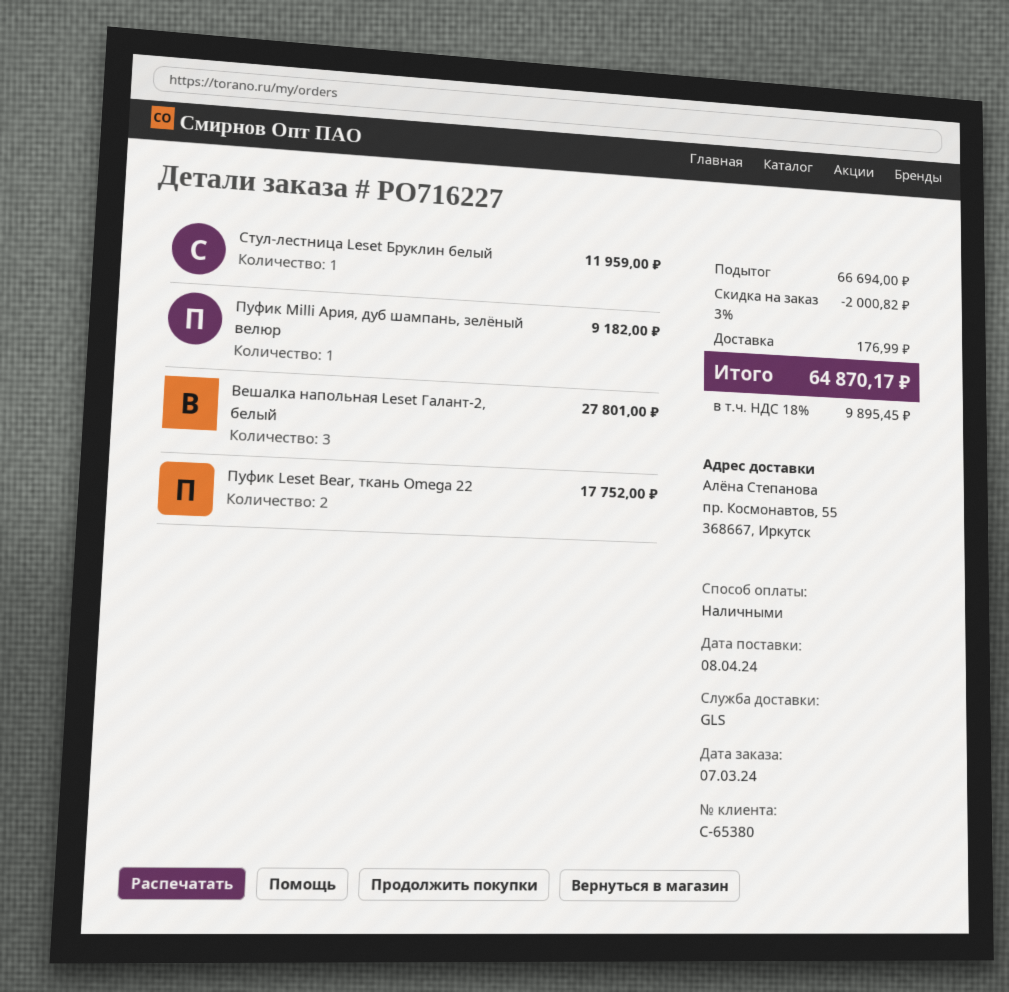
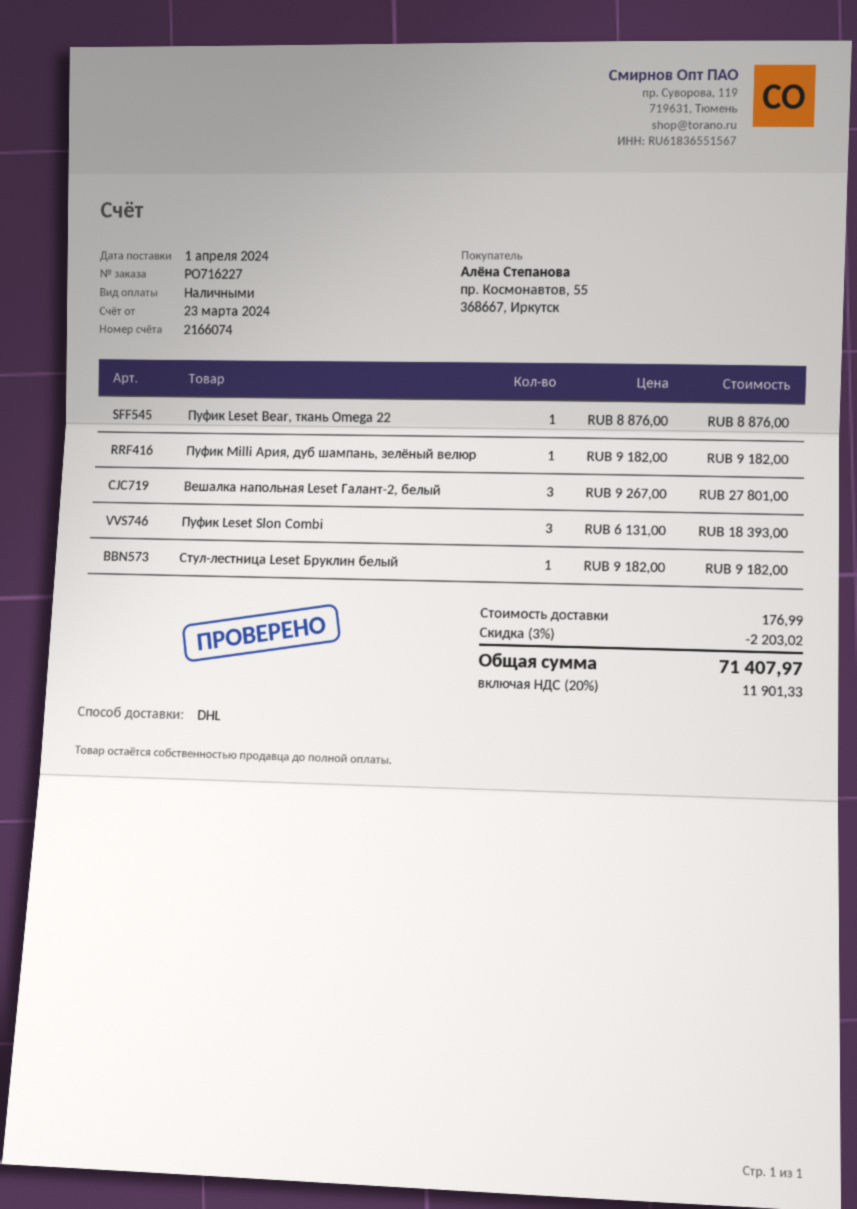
delivery date: 2024-04-08 -> 2024-04-01
shipping method: GLS -> DHL
Стул-лестница Leset Бруклин белый: 1 for 11959.00 -> 1 for 9182.00
Пуфик Leset Bear, ткань Omega 22: 2 for 17752.00 -> 1 for 8876.00
Пуфик Leset Slon Combi: none -> 3 for 18393.00
discount: 3% = 2000.82 -> 3% = 2203.02
tax: 18% = 9895.45 -> 20% = 11901.33
total: 64870.17 -> 71407.97

